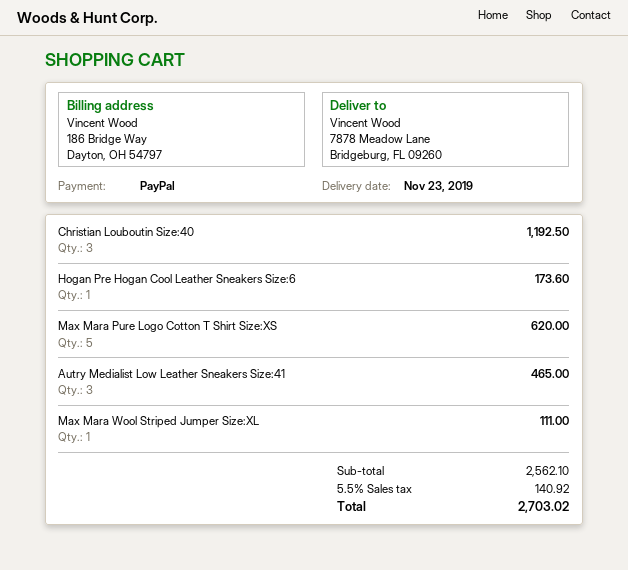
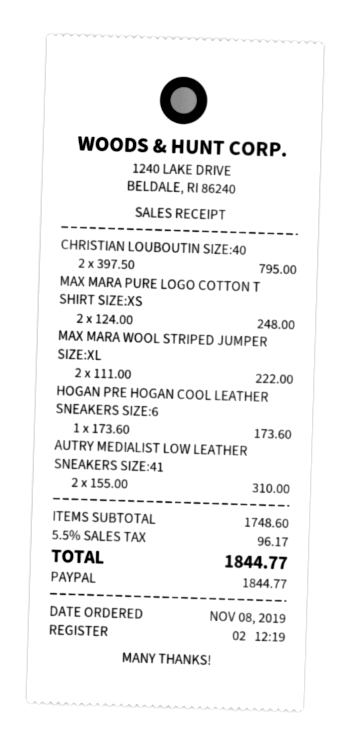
Christian Louboutin Size:40: 3 for 1192.50 -> 2 for 795.00
Max Mara Pure Logo Cotton T Shirt Size:XS: 5 for 620.00 -> 2 for 248.00
Autry Medialist Low Leather Sneakers Size:41: 3 for 465.00 -> 2 for 310.00
Max Mara Wool Striped Jumper Size:XL: 1 for 111.00 -> 2 for 222.00
subtotal: 2562.10 -> 1748.60
tax: 5.5% = 140.92 -> 5.5% = 96.17
total: 2703.02 -> 1844.77

